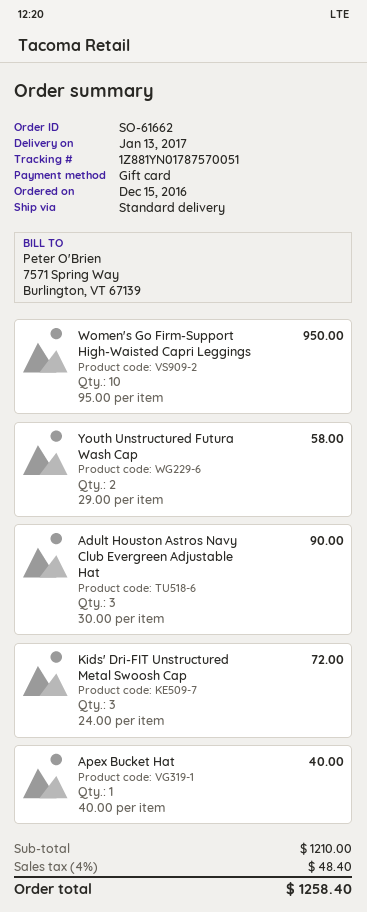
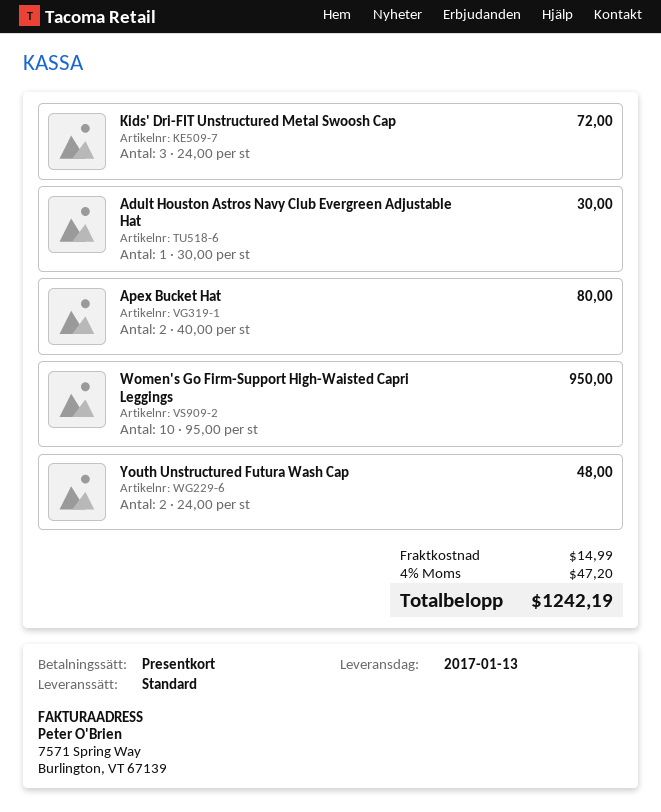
Youth Unstructured Futura Wash Cap: 2 x 29.00 = 58.00 -> 2 x 24.00 = 48.00
Adult Houston Astros Navy Club Evergreen Adjustable Hat: 3 x 30.00 = 90.00 -> 1 x 30.00 = 30.00
Apex Bucket Hat: 1 x 40.00 = 40.00 -> 2 x 40.00 = 80.00
shipping: none -> 14.99
tax: 4% = 48.40 -> 4% = 47.20
total: 1258.40 -> 1242.19

